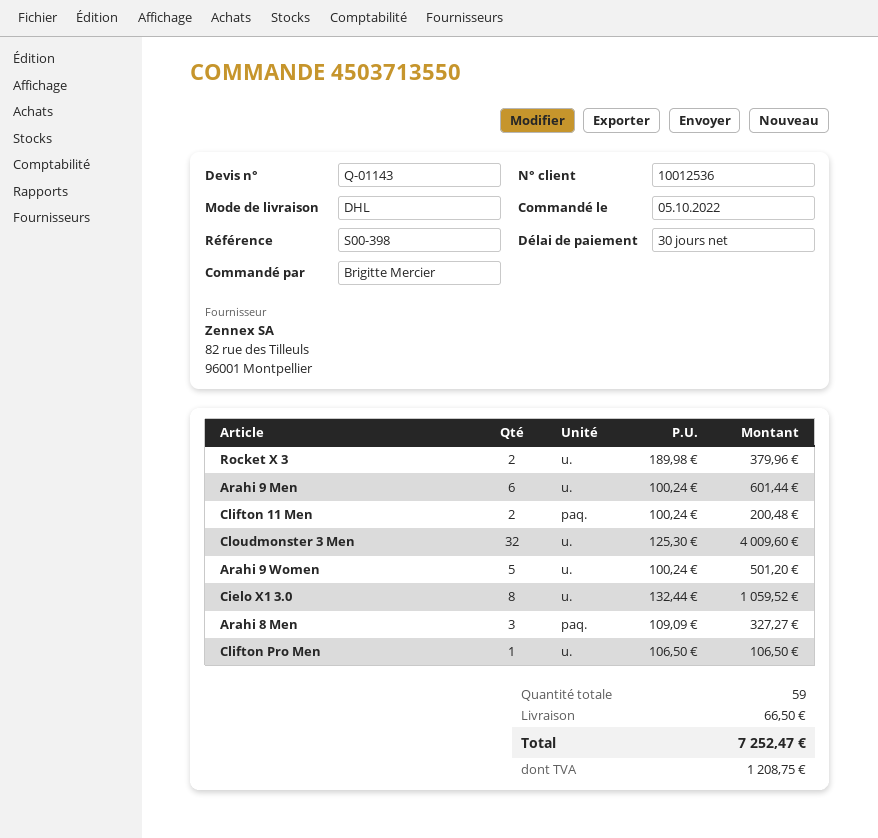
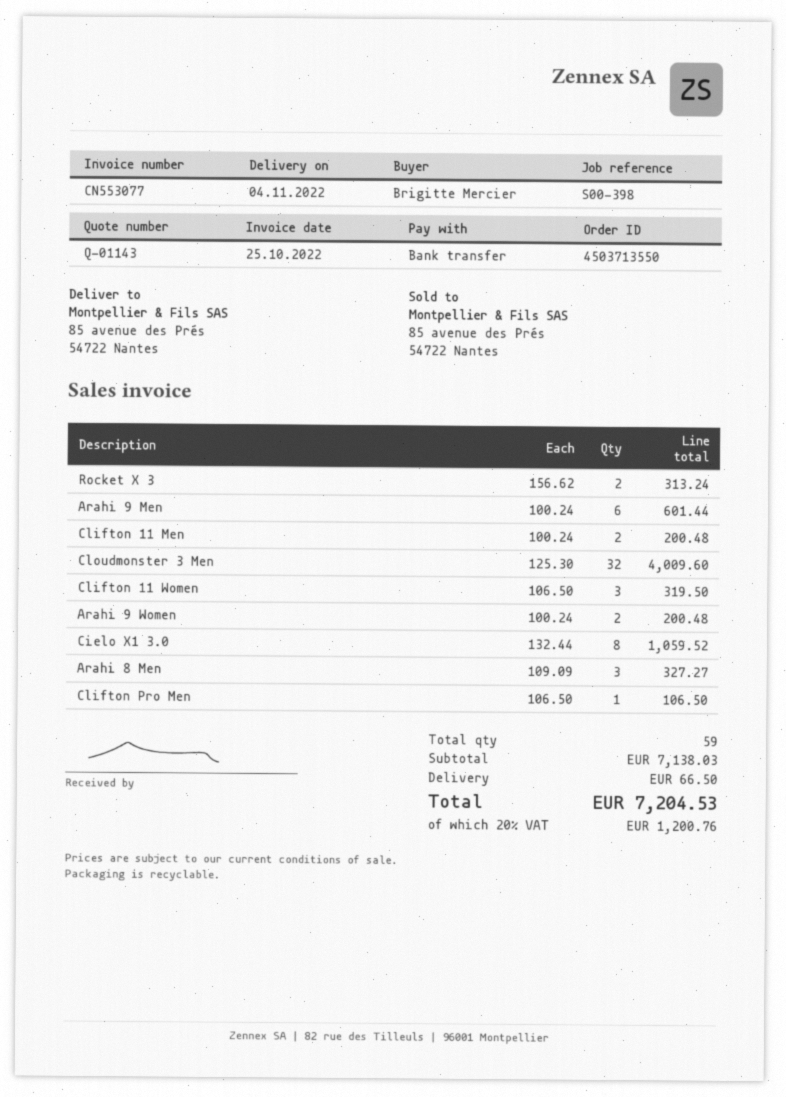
Rocket X 3: 2 x 189.98 = 379.96 -> 2 x 156.62 = 313.24
Arahi 9 Women: 5 x 100.24 = 501.20 -> 2 x 100.24 = 200.48
Clifton 11 Women: none -> 3 x 106.50 = 319.50
tax: 1208.75 -> 1200.76
total: 7252.47 -> 7204.53

